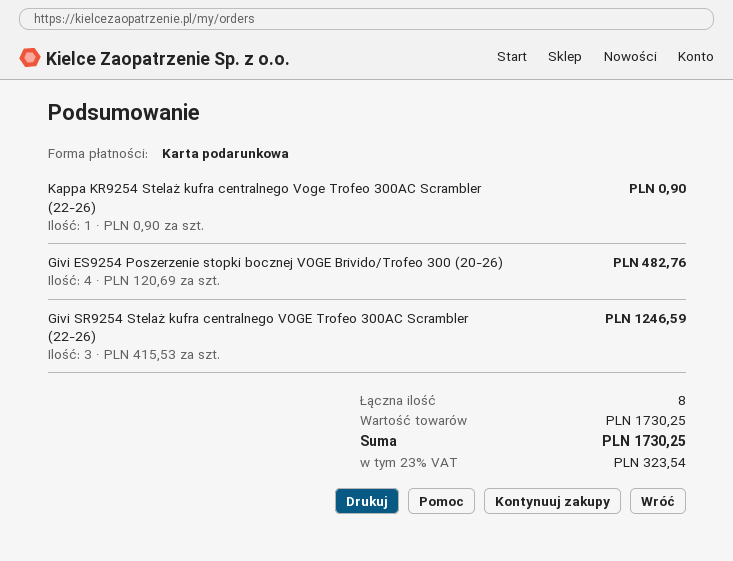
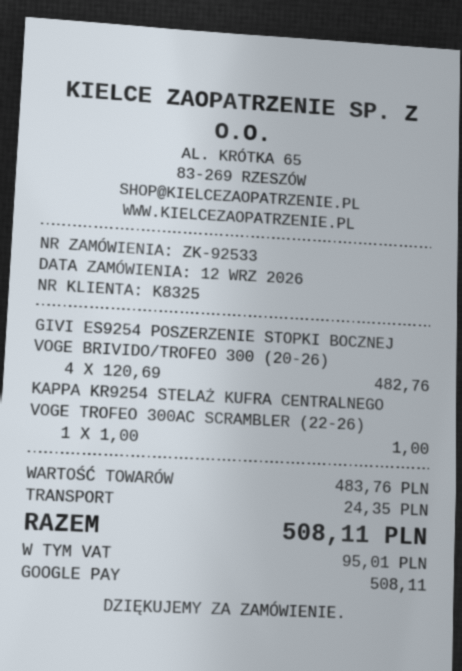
payment method: gift card -> Google Pay
Kappa KR9254 Stelaż kufra centralnego Voge Trofeo 300AC Scrambler (22-26): 1 x 0.90 = 0.90 -> 1 x 1.00 = 1.00
Givi SR9254 Stelaż kufra centralnego VOGE Trofeo 300AC Scrambler (22-26): 3 x 415.53 = 1246.59 -> none
subtotal: 1730.25 -> 483.76
shipping: none -> 24.35
tax: 323.54 -> 95.01
total: 1730.25 -> 508.11

